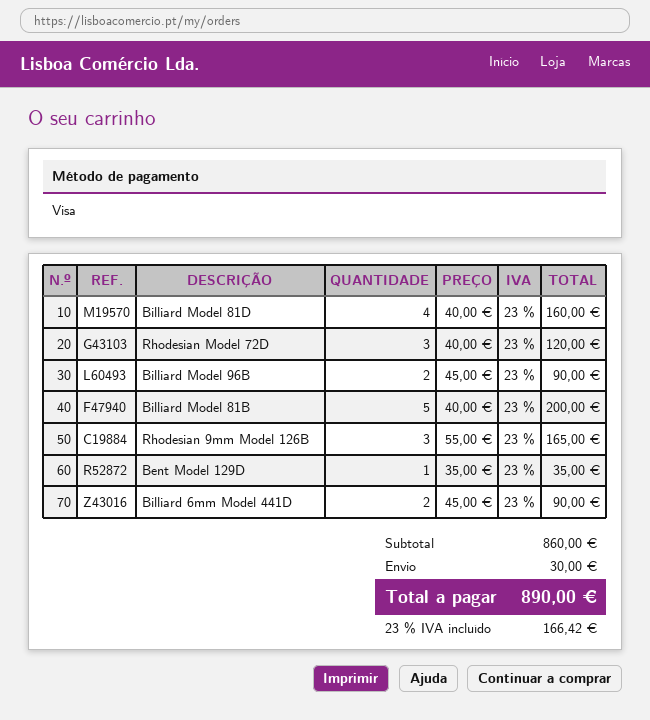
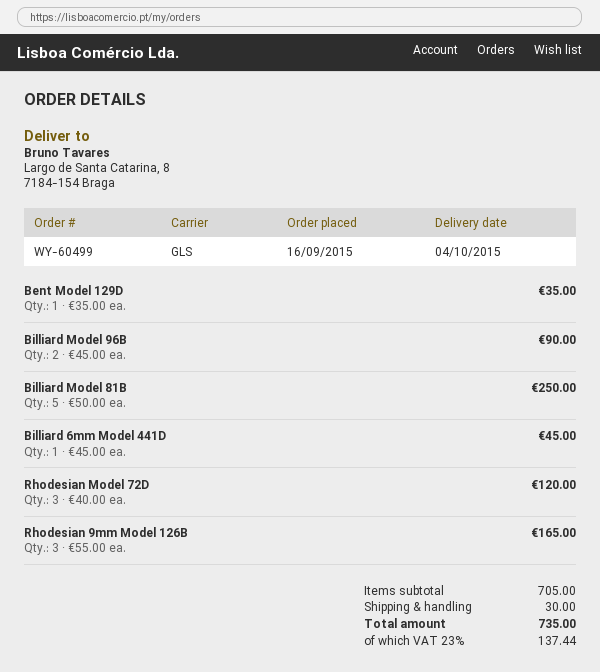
Billiard Model 81D: 4 x 40.00 = 160.00 -> none
Billiard Model 81B: 5 x 40.00 = 200.00 -> 5 x 50.00 = 250.00
Billiard 6mm Model 441D: 2 x 45.00 = 90.00 -> 1 x 45.00 = 45.00
subtotal: 860.00 -> 705.00
tax: 23% = 166.42 -> 23% = 137.44
total: 890.00 -> 735.00

